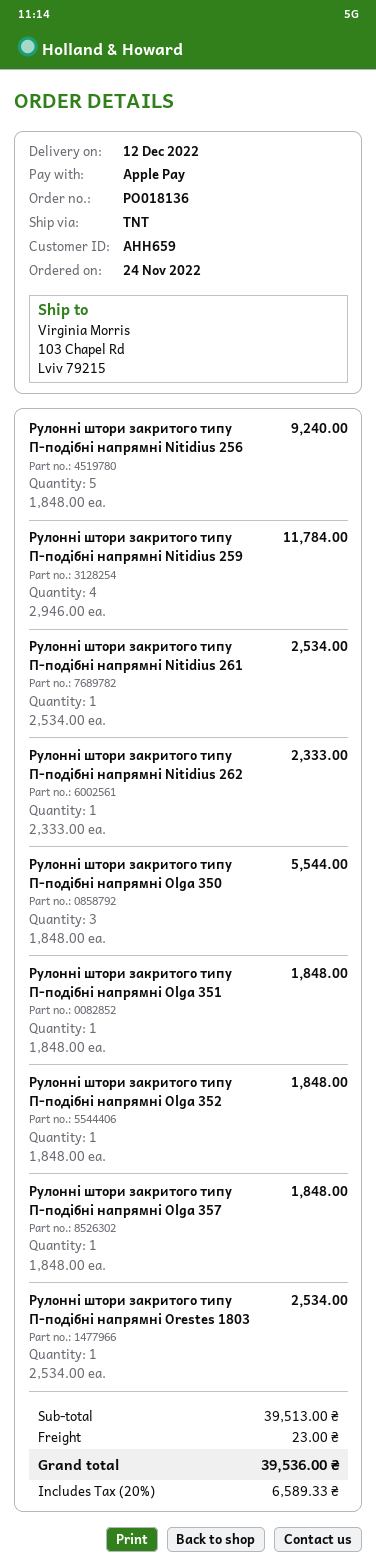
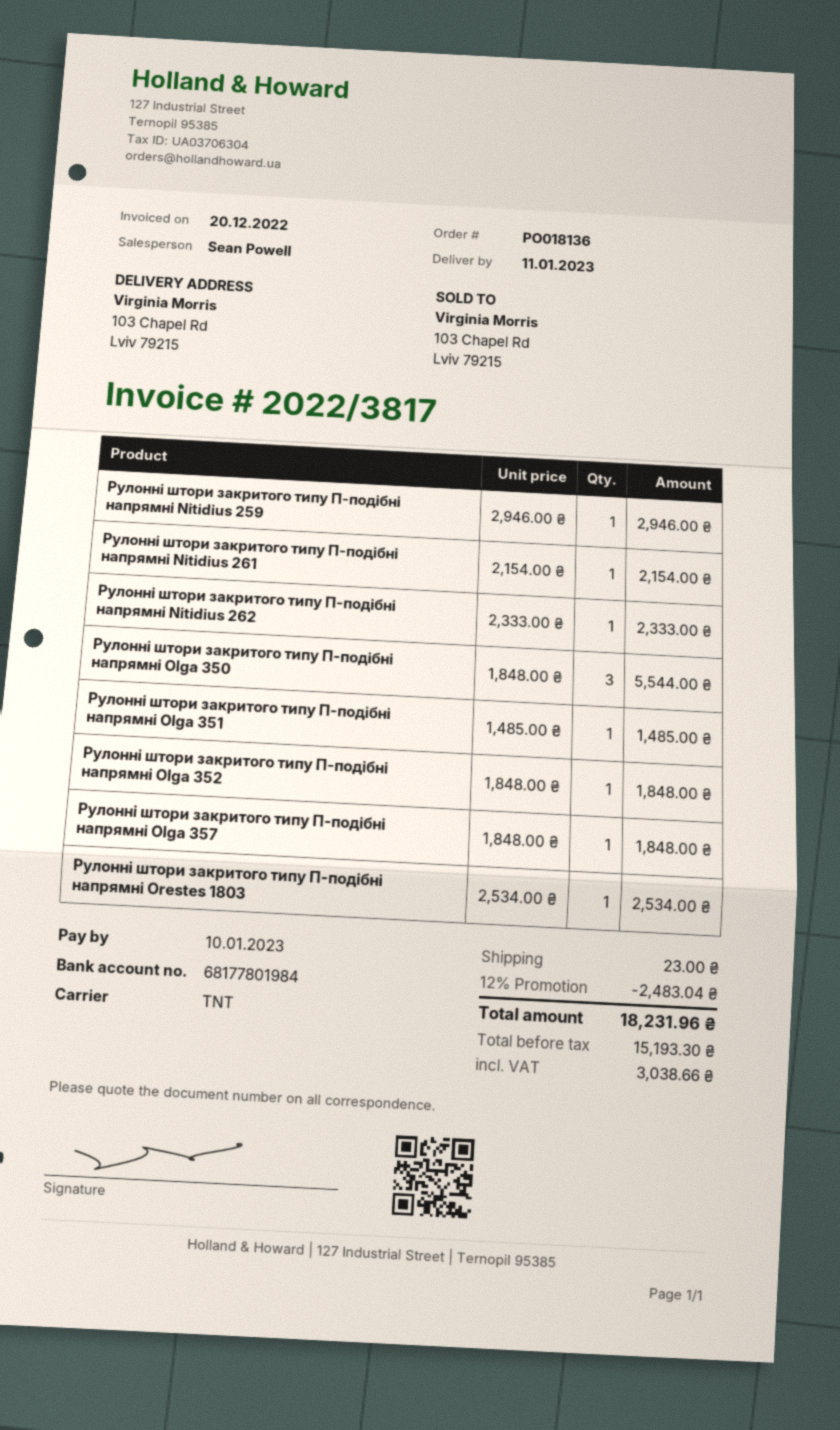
delivery date: 2022-12-12 -> 2023-01-11
Рулонні штори закритого типу П-подiбні напрямні Nitidius 256: 5 x 1848.00 = 9240.00 -> none
Рулонні штори закритого типу П-подiбні напрямні Nitidius 259: 4 x 2946.00 = 11784.00 -> 1 x 2946.00 = 2946.00
Рулонні штори закритого типу П-подiбні напрямні Nitidius 261: 1 x 2534.00 = 2534.00 -> 1 x 2154.00 = 2154.00
Рулонні штори закритого типу П-подiбні напрямні Olga 351: 1 x 1848.00 = 1848.00 -> 1 x 1485.00 = 1485.00
discount: none -> 12% = 2483.04
tax: 6589.33 -> 3038.66
total: 39536.00 -> 18231.96

